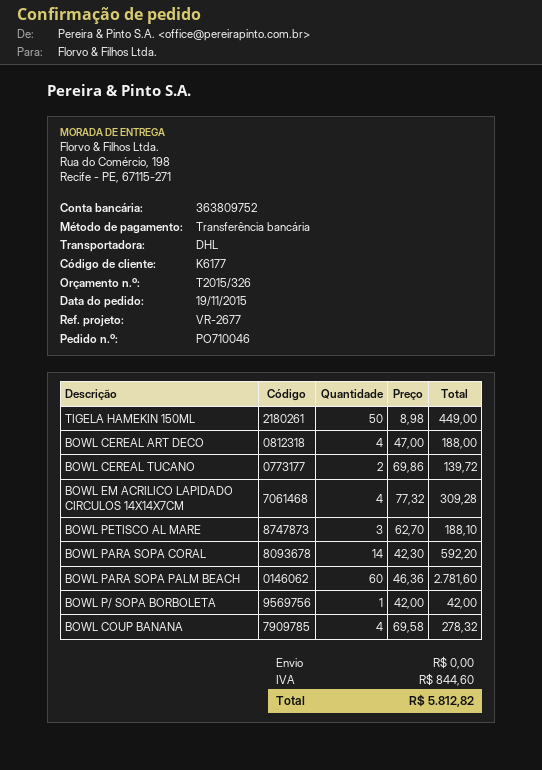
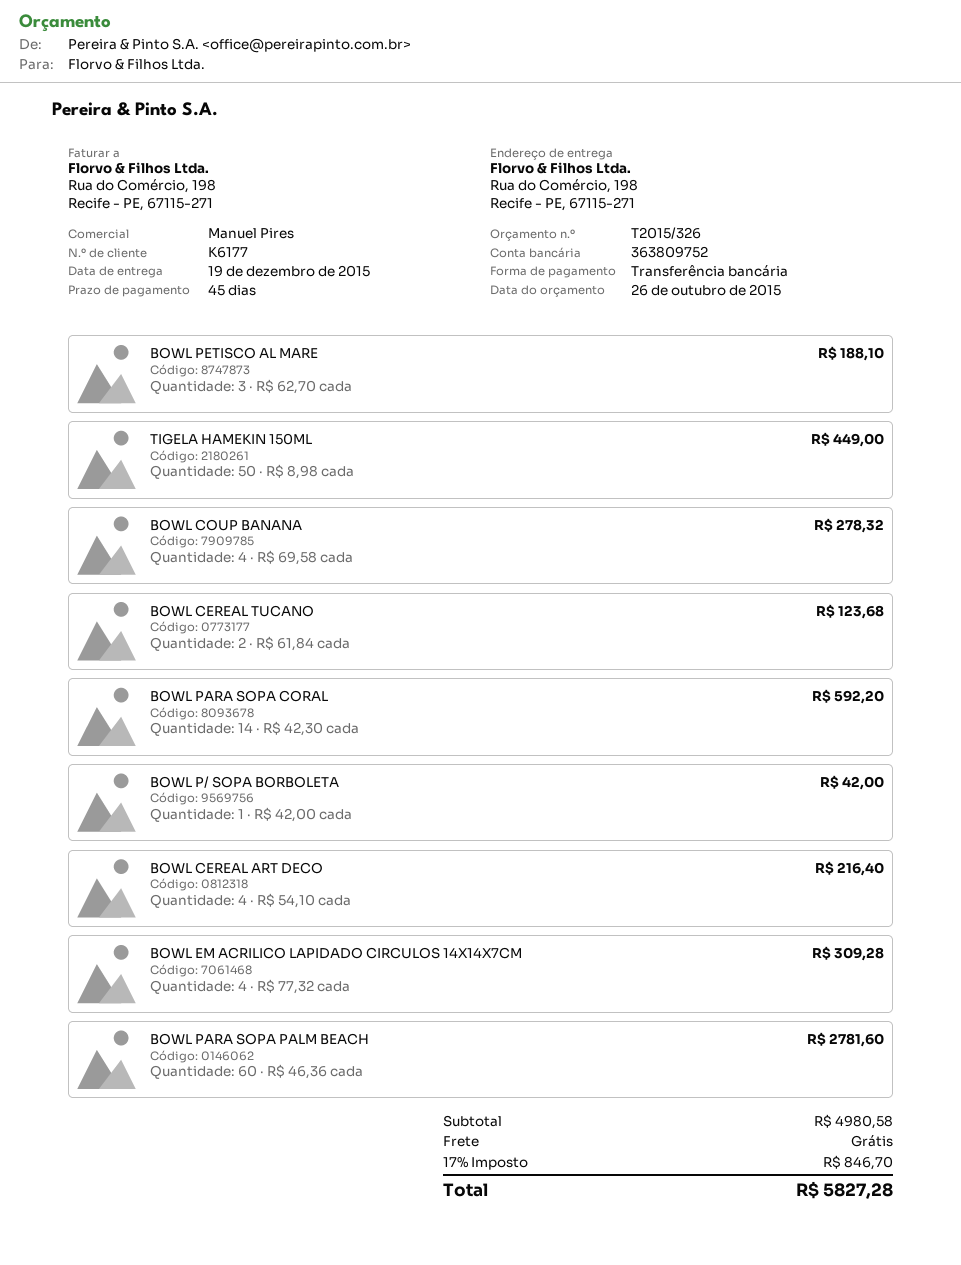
BOWL CEREAL ART DECO: 4 x 47.00 = 188.00 -> 4 x 54.10 = 216.40
BOWL CEREAL TUCANO: 2 x 69.86 = 139.72 -> 2 x 61.84 = 123.68
tax: 844.60 -> 846.70
total: 5812.82 -> 5827.28

